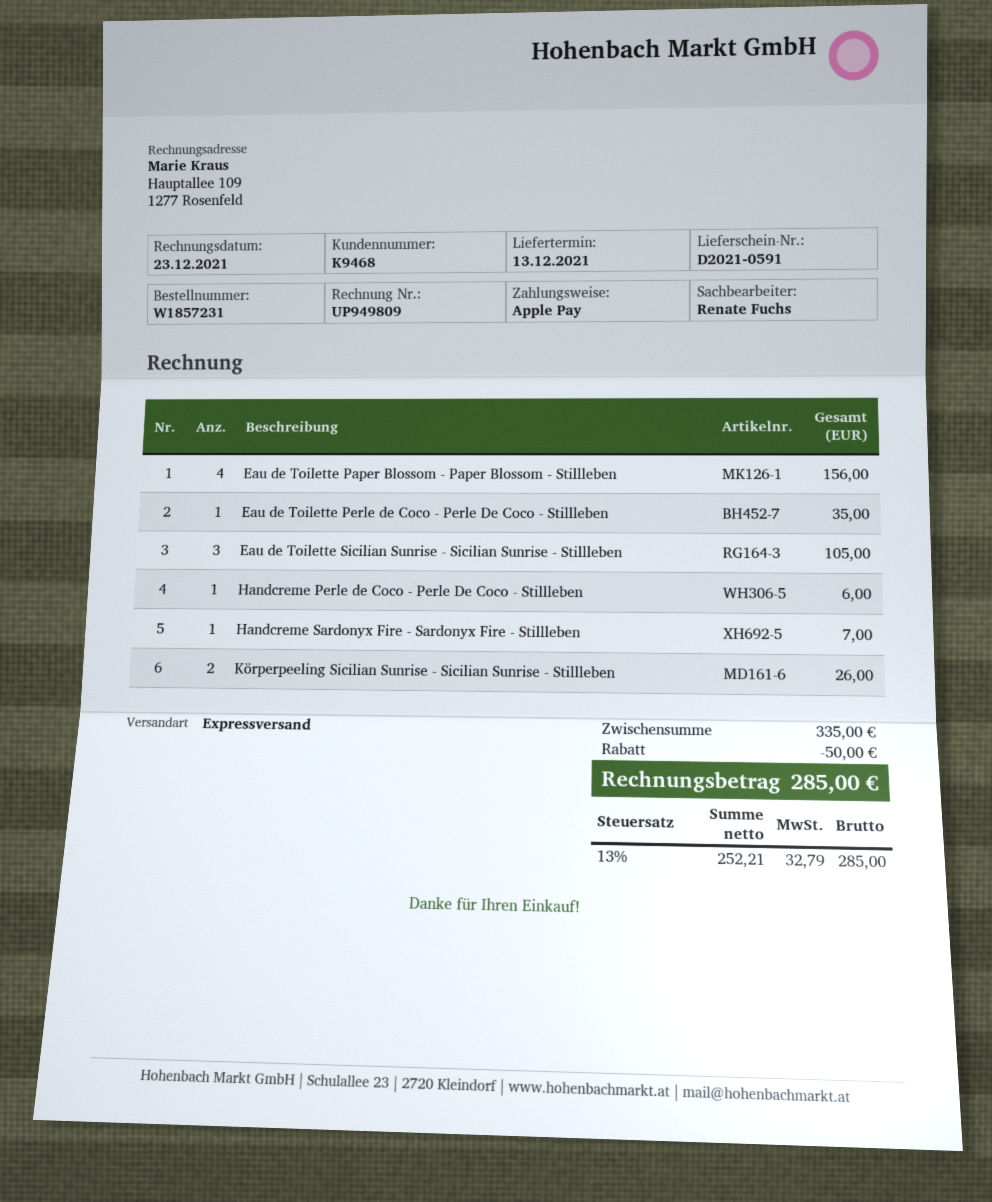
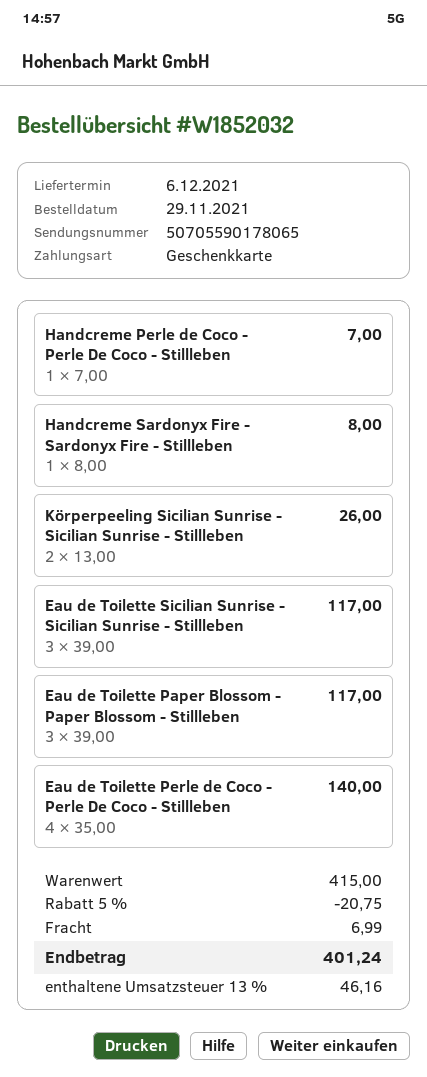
order number: W1857231 -> W1852032
delivery date: 2021-12-13 -> 2021-12-06
payment method: Apple Pay -> gift card
Eau de Toilette Paper Blossom - Paper Blossom - Stillleben: 4 for 156.00 -> 3 for 117.00
Eau de Toilette Perle de Coco - Perle De Coco - Stillleben: 1 for 35.00 -> 4 for 140.00
Eau de Toilette Sicilian Sunrise - Sicilian Sunrise - Stillleben: 3 for 105.00 -> 3 for 117.00
Handcreme Perle de Coco - Perle De Coco - Stillleben: 1 for 6.00 -> 1 for 7.00
Handcreme Sardonyx Fire - Sardonyx Fire - Stillleben: 1 for 7.00 -> 1 for 8.00
subtotal: 335.00 -> 415.00
discount: 50.00 -> 20.75
shipping: none -> 6.99
tax: 13% = 32.79 -> 13% = 46.16
total: 285.00 -> 401.24

